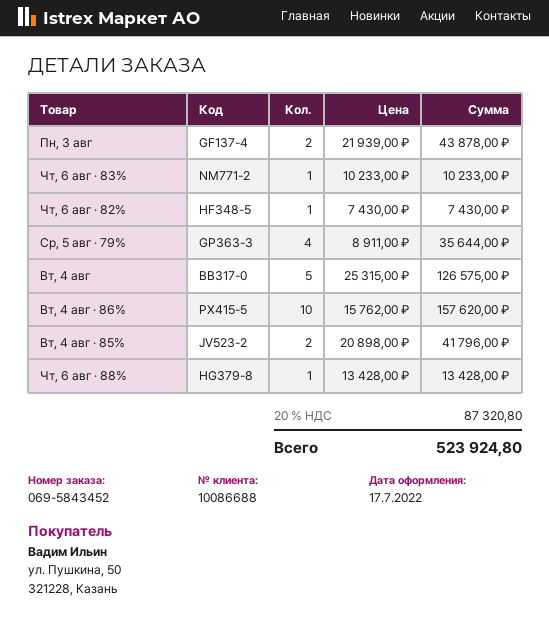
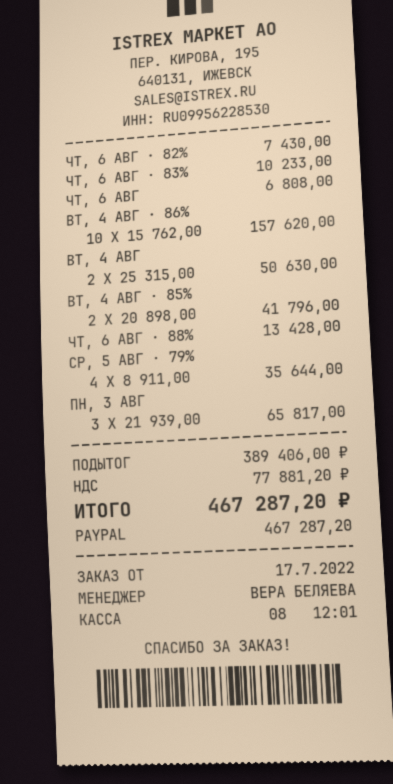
Пн, 3 авг: 2 x 21939.00 = 43878.00 -> 3 x 21939.00 = 65817.00
Вт, 4 авг: 5 x 25315.00 = 126575.00 -> 2 x 25315.00 = 50630.00
ЧТ, 6 АВГ: none -> 1 x 6808.00 = 6808.00
tax: 87320.80 -> 77881.20
total: 523924.80 -> 467287.20

